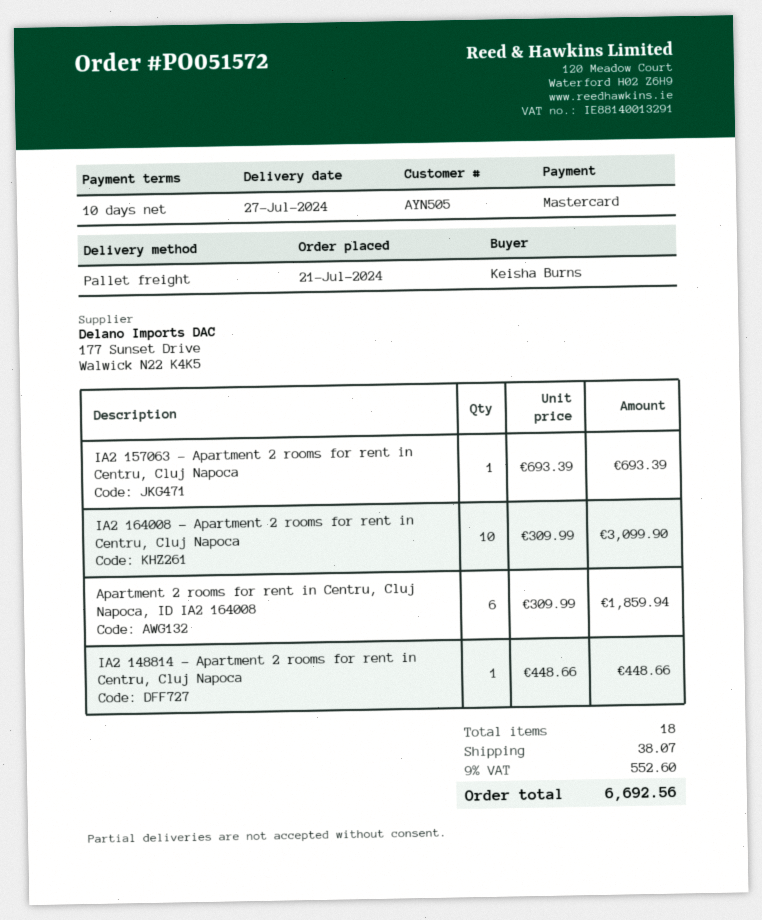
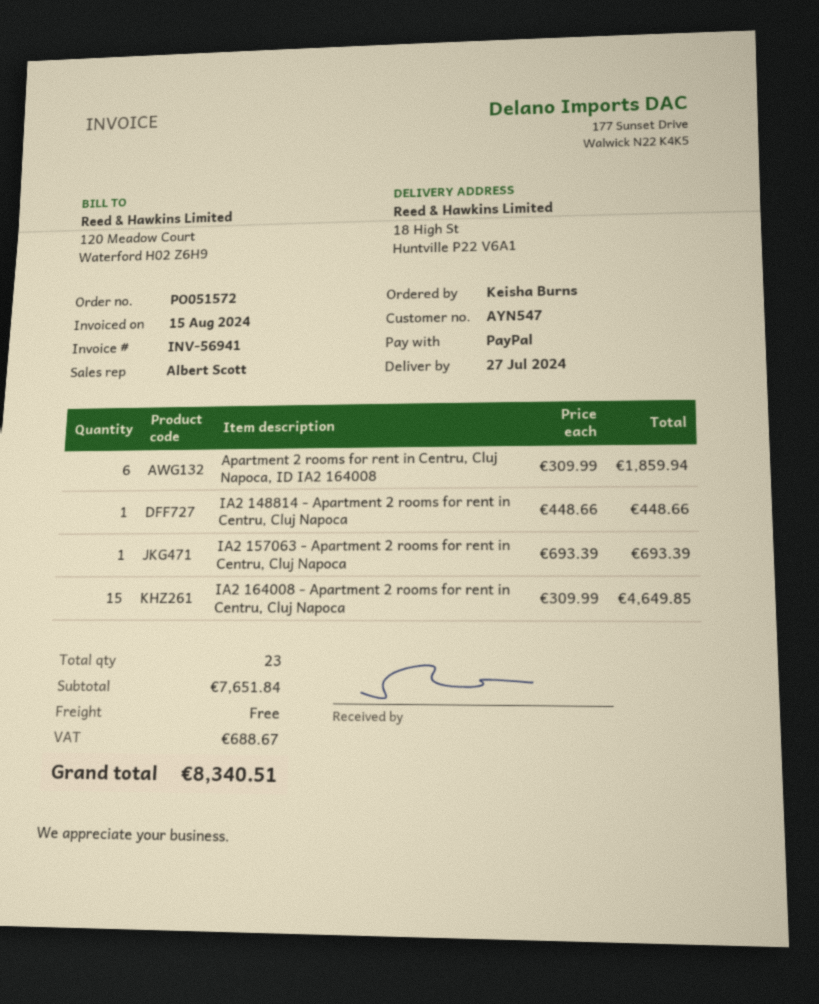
customer number: AYN505 -> AYN547
payment method: Mastercard -> PayPal
IA2 164008 - Apartment 2 rooms for rent in Centru, Cluj Napoca: 10 x 309.99 = 3099.90 -> 15 x 309.99 = 4649.85
total quantity: 18 -> 23
shipping: 38.07 -> 0.00
tax: 552.60 -> 688.67
total: 6692.56 -> 8340.51

